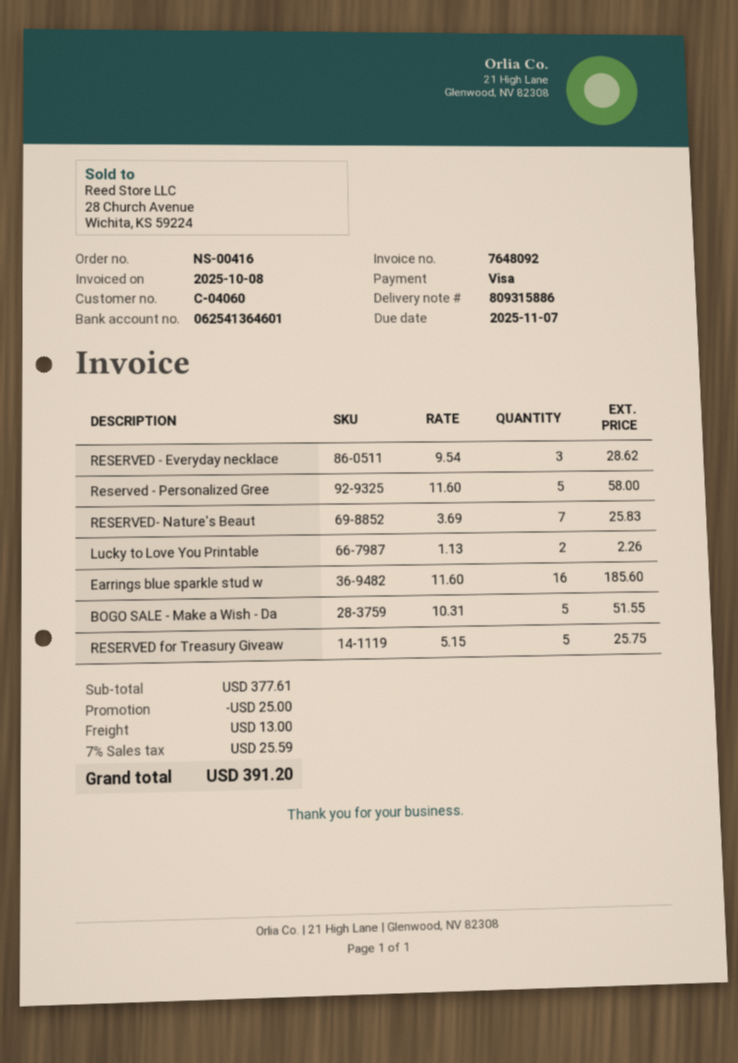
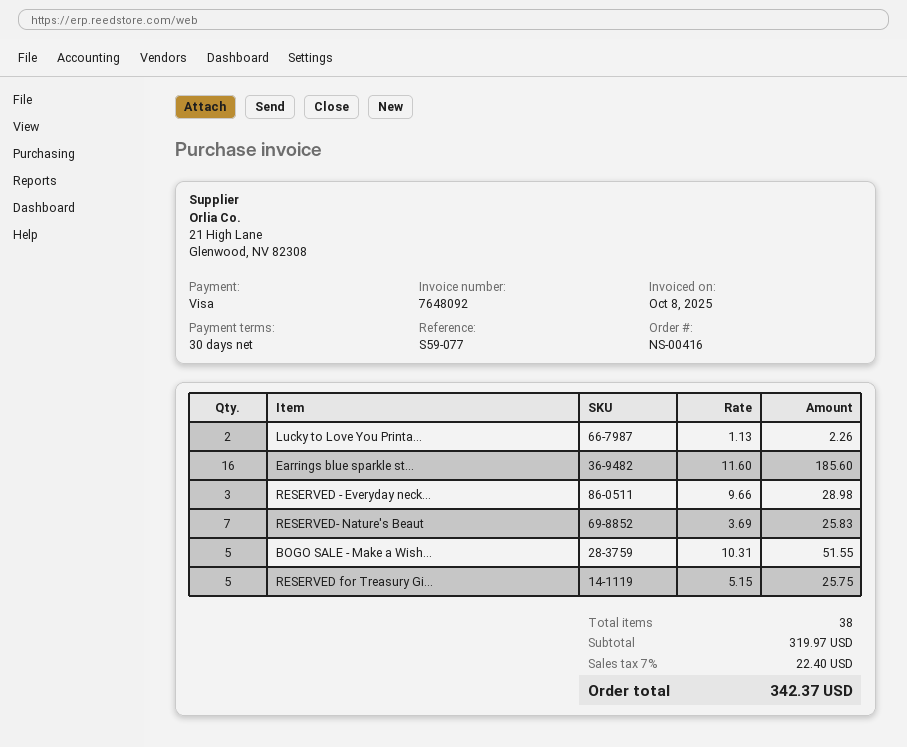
RESERVED - Everyday necklace: 3 x 9.54 = 28.62 -> 3 x 9.66 = 28.98
Reserved - Personalized Gree: 5 x 11.60 = 58.00 -> none
subtotal: 377.61 -> 319.97
discount: 25.00 -> none
shipping: 13.00 -> none
tax: 7% = 25.59 -> 7% = 22.40
total: 391.20 -> 342.37

